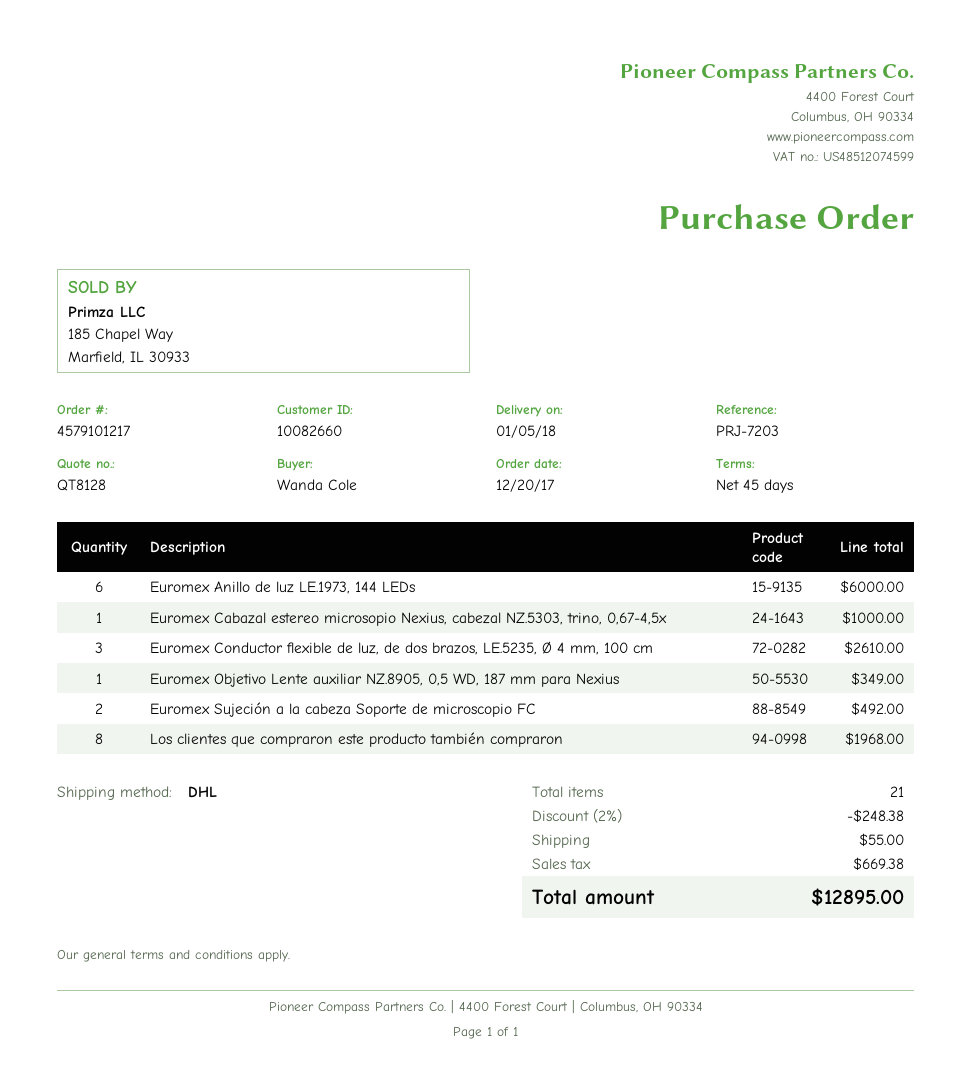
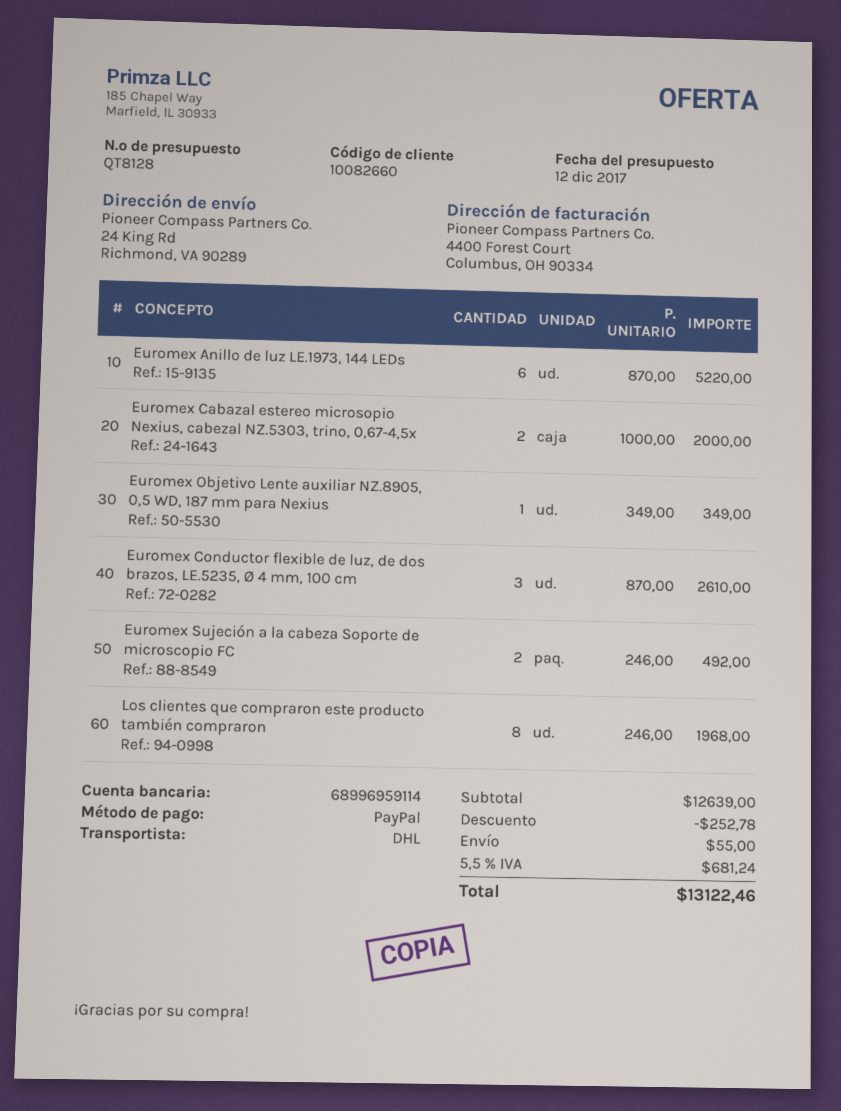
Euromex Anillo de luz LE.1973, 144 LEDs: 6 for 6000.00 -> 6 for 5220.00
Euromex Cabazal estereo microsopio Nexius, cabezal NZ.5303, trino, 0,67-4,5x: 1 for 1000.00 -> 2 for 2000.00
discount: 248.38 -> 252.78
tax: 669.38 -> 681.24
total: 12895.00 -> 13122.46

